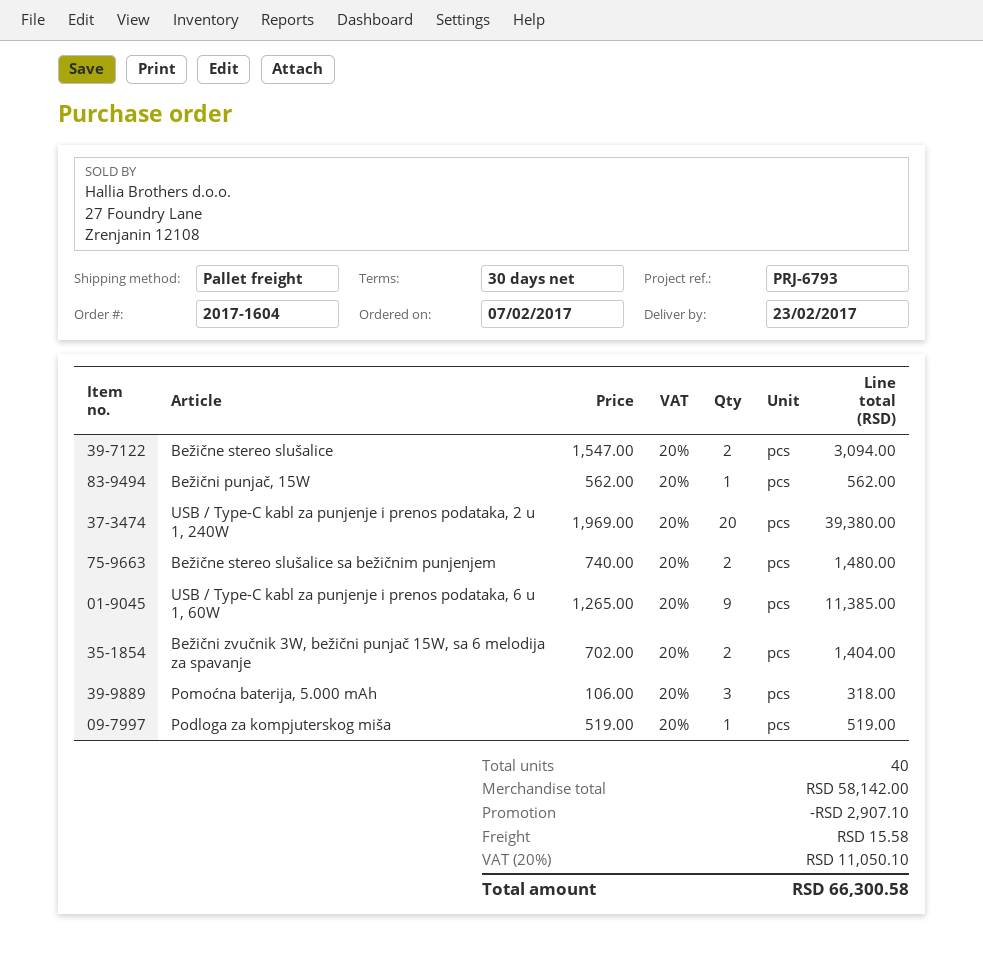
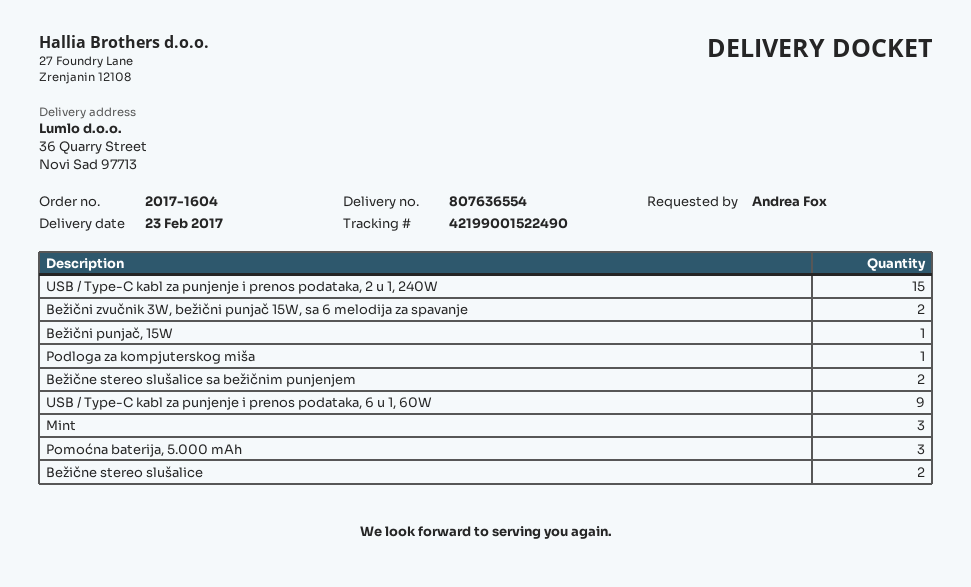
USB / Type-C kabl za punjenje i prenos podataka, 2 u 1, 240W: 20 -> 15
Mint: none -> 3

